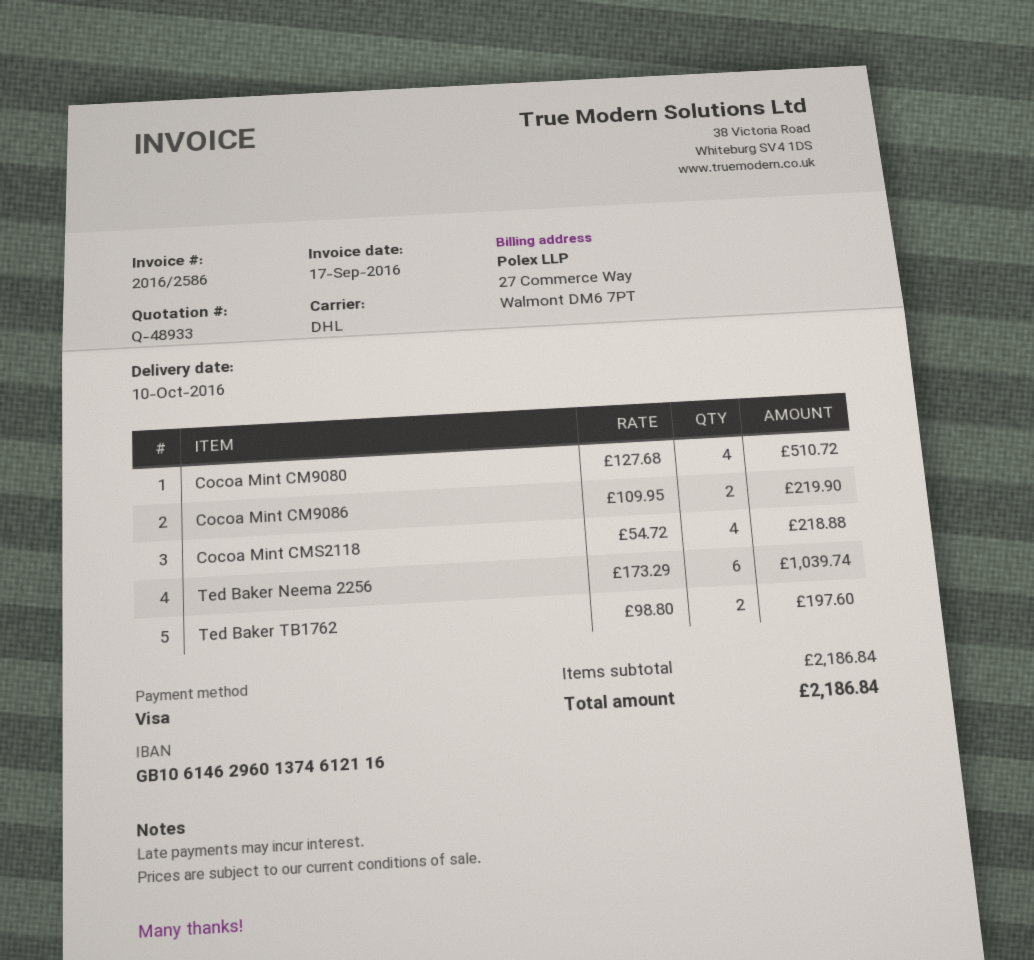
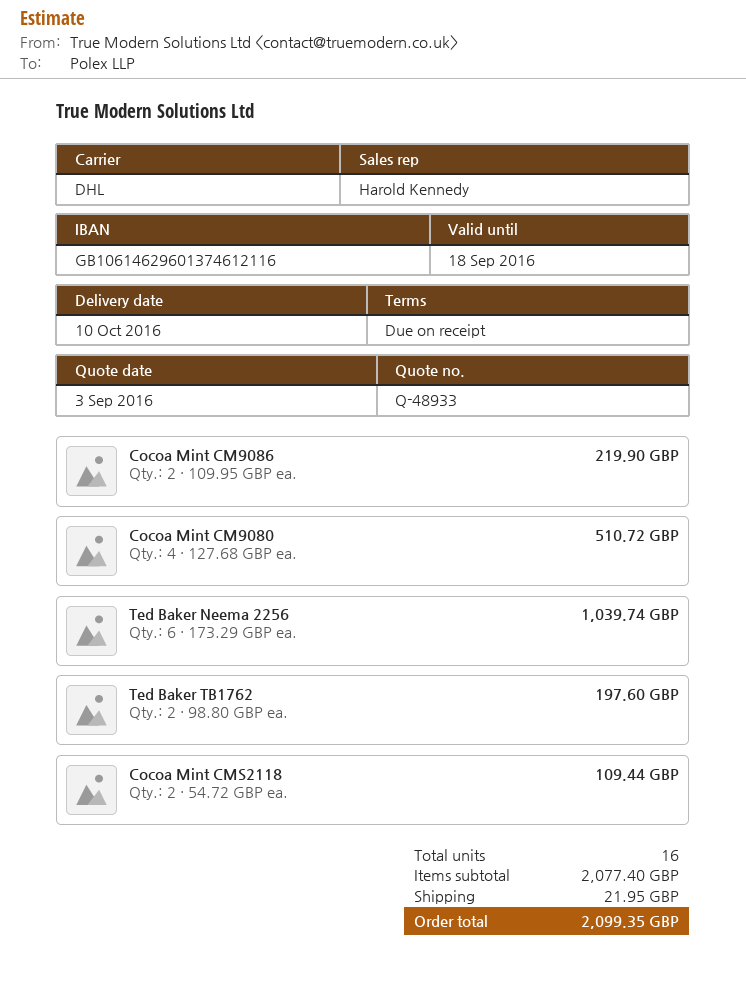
Cocoa Mint CMS2118: 4 x 54.72 = 218.88 -> 2 x 54.72 = 109.44
subtotal: 2186.84 -> 2077.40
shipping: none -> 21.95
total: 2186.84 -> 2099.35

